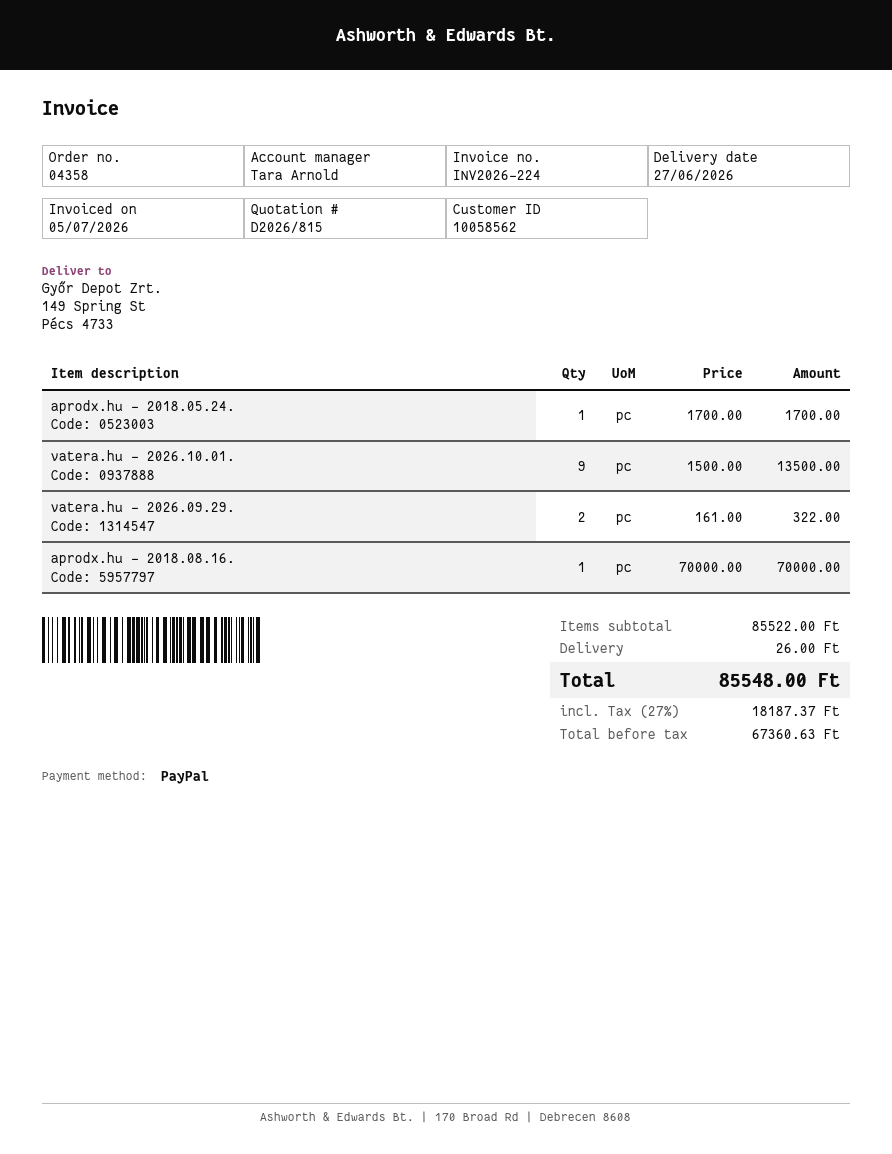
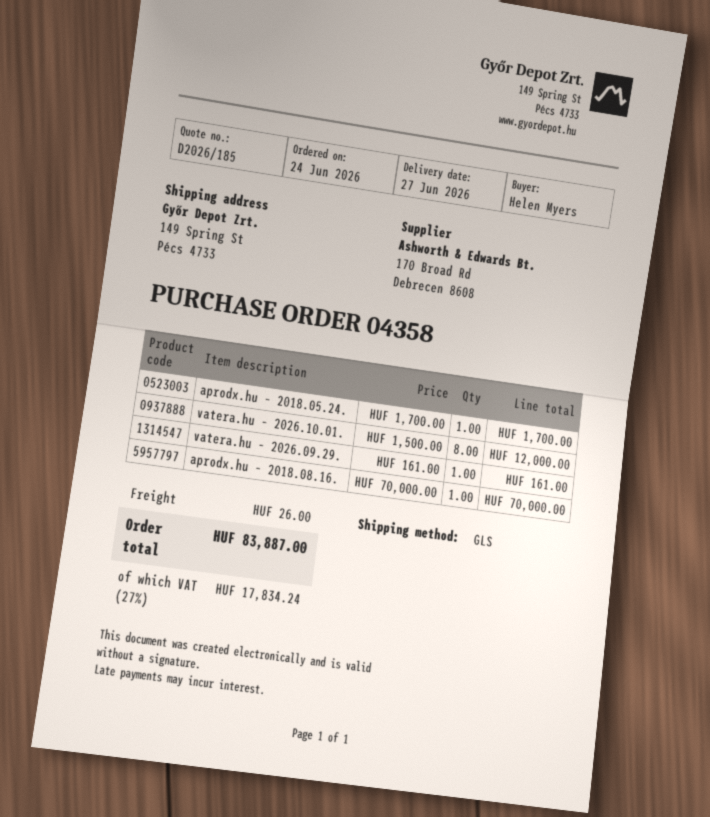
quote number: D2026/815 -> D2026/185
vatera.hu – 2026.10.01.: 9 x 1500.00 = 13500.00 -> 8 x 1500.00 = 12000.00
vatera.hu – 2026.09.29.: 2 x 161.00 = 322.00 -> 1 x 161.00 = 161.00
tax: 27% = 18187.37 -> 27% = 17834.24
total: 85548.00 -> 83887.00

